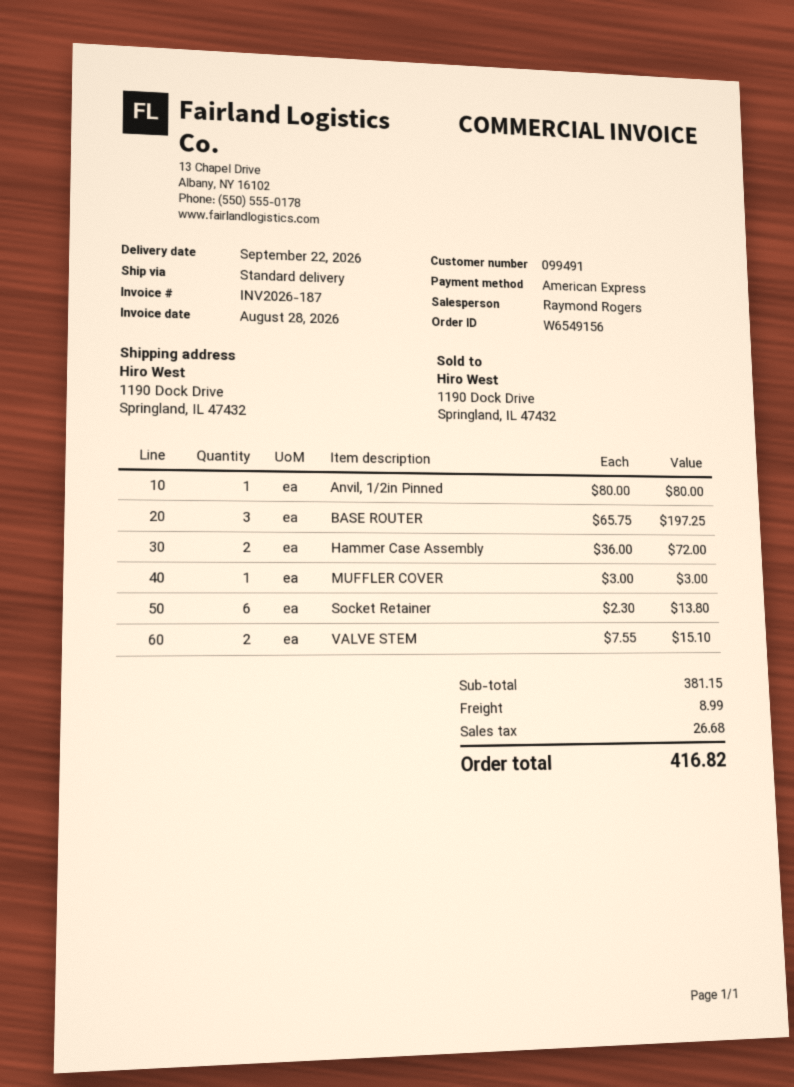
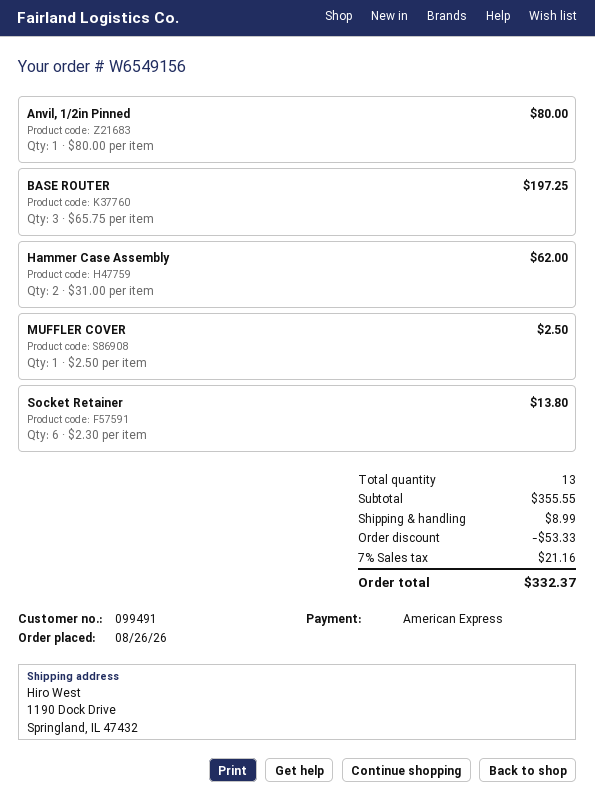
Hammer Case Assembly: 2 x 36.00 = 72.00 -> 2 x 31.00 = 62.00
MUFFLER COVER: 1 x 3.00 = 3.00 -> 1 x 2.50 = 2.50
VALVE STEM: 2 x 7.55 = 15.10 -> none
subtotal: 381.15 -> 355.55
discount: none -> 53.33
tax: 26.68 -> 21.16
total: 416.82 -> 332.37

